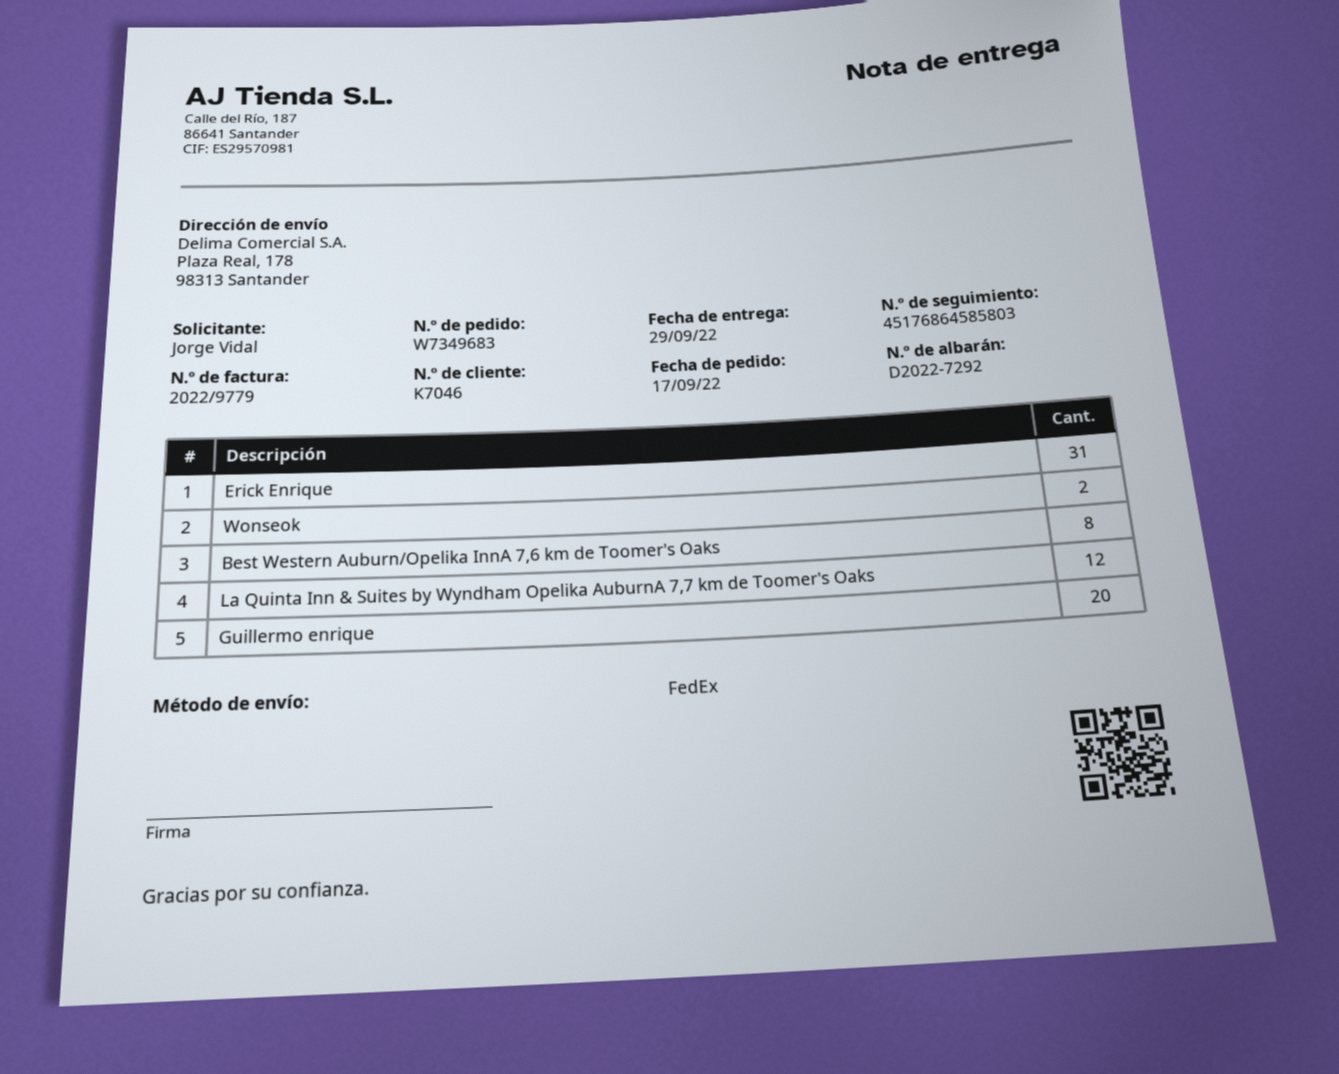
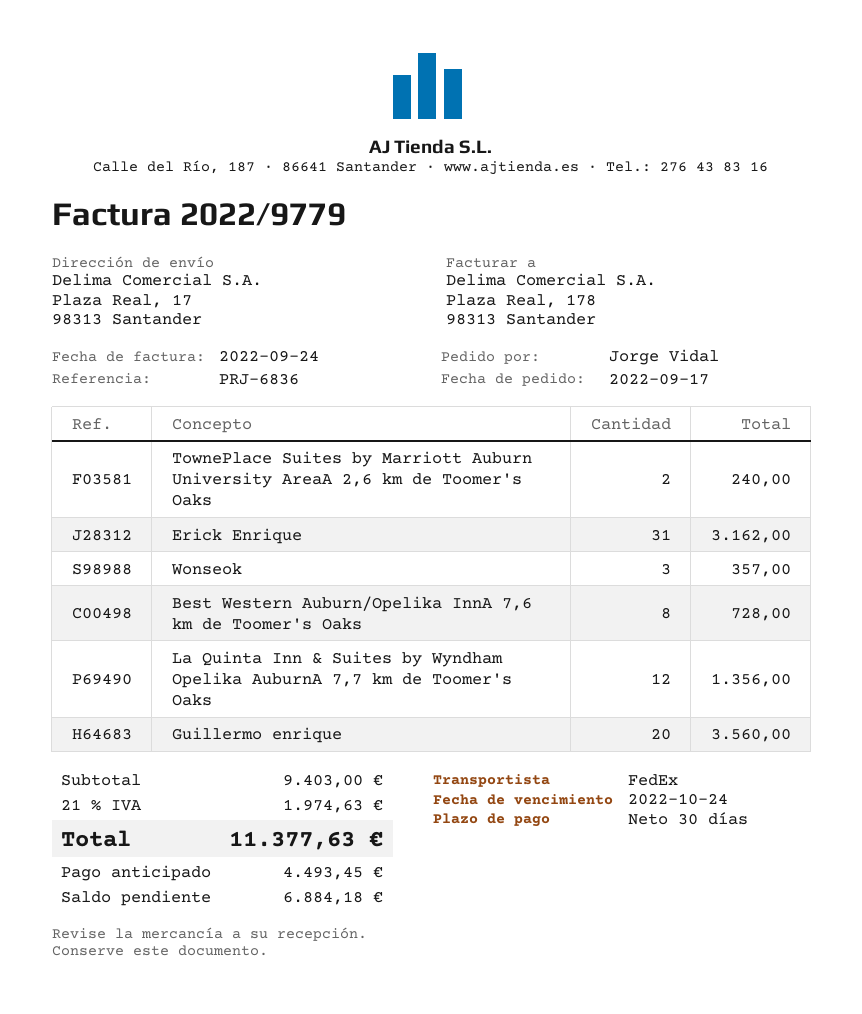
ship to: Plaza Real, 178, 98313 Santander -> Plaza Real, 17, 98313 Santander
Wonseok: 2 -> 3
TownePlace Suites by Marriott Auburn University AreaA 2,6 km de Toomer's Oaks: none -> 2

